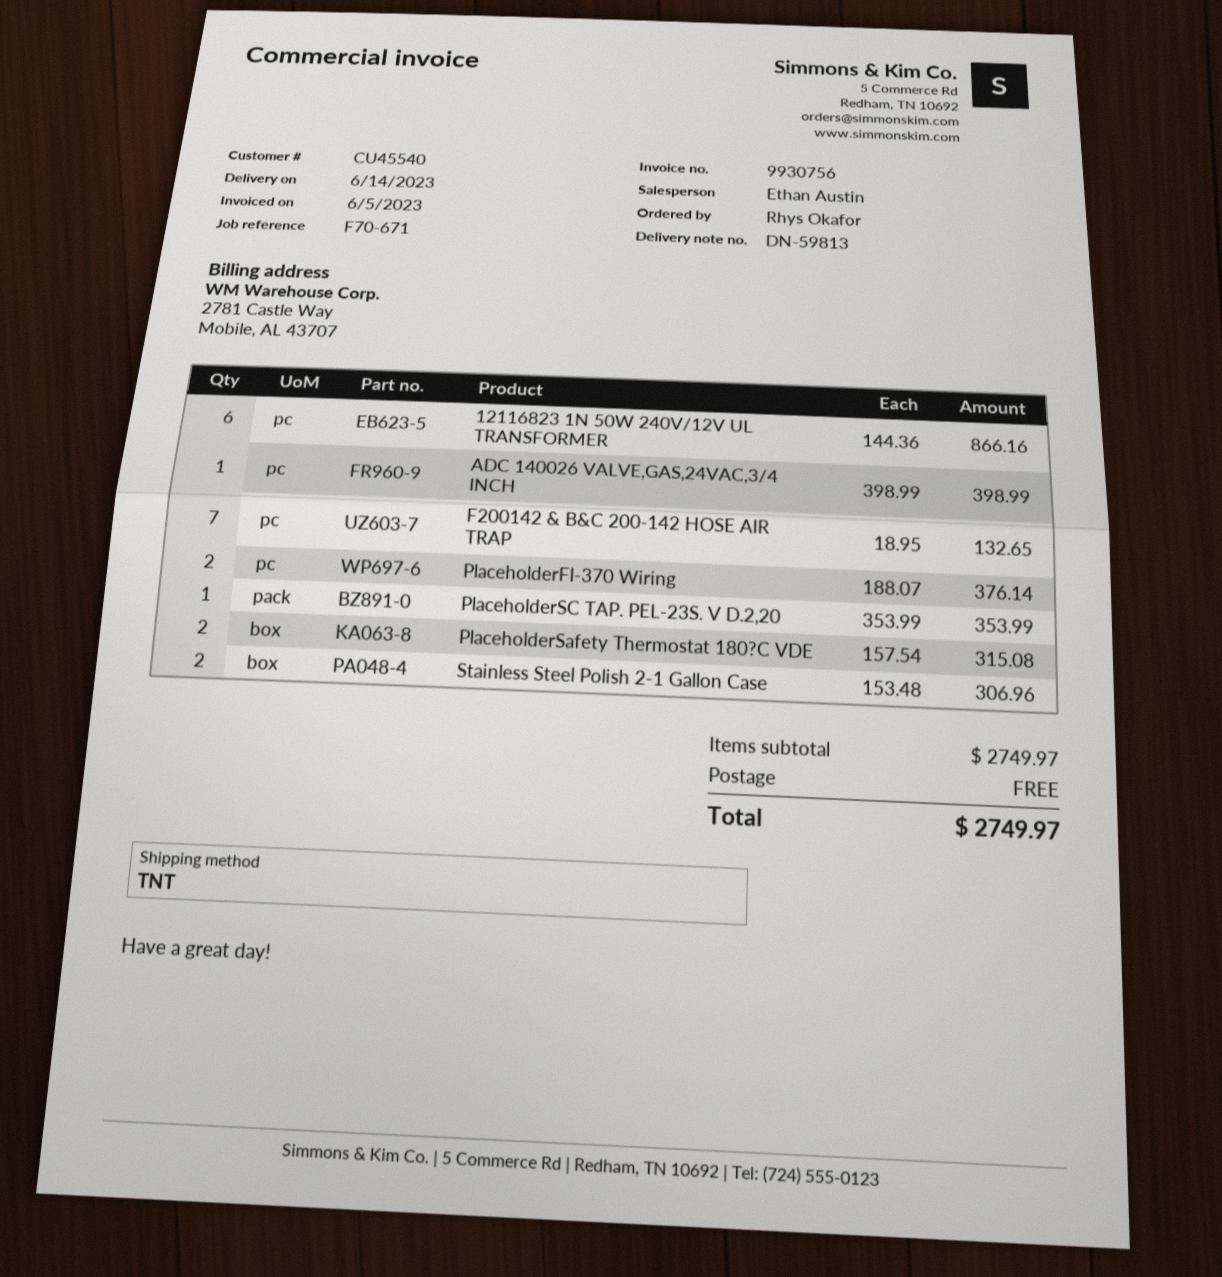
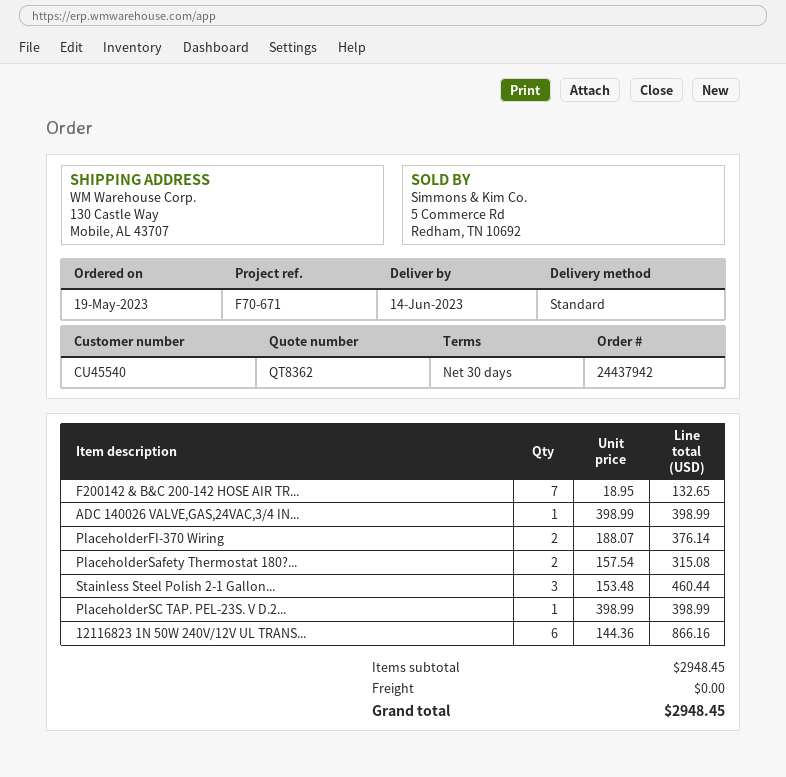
shipping method: TNT -> standard
PlaceholderSC TAP. PEL-23S. V D.2,20: 1 x 353.99 = 353.99 -> 1 x 398.99 = 398.99
Stainless Steel Polish 2-1 Gallon Case: 2 x 153.48 = 306.96 -> 3 x 153.48 = 460.44
subtotal: 2749.97 -> 2948.45
total: 2749.97 -> 2948.45

